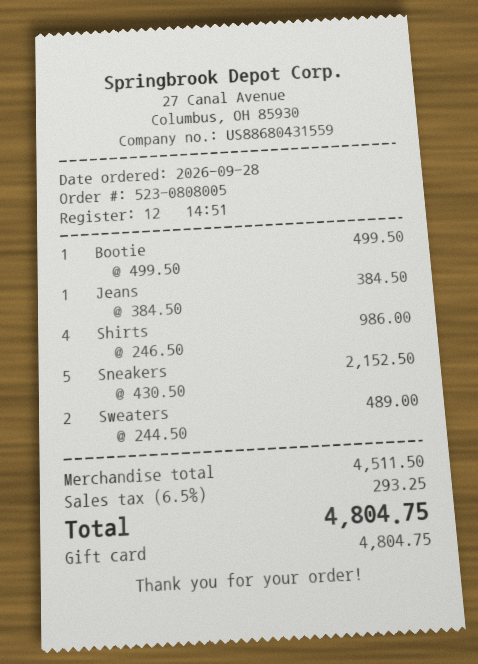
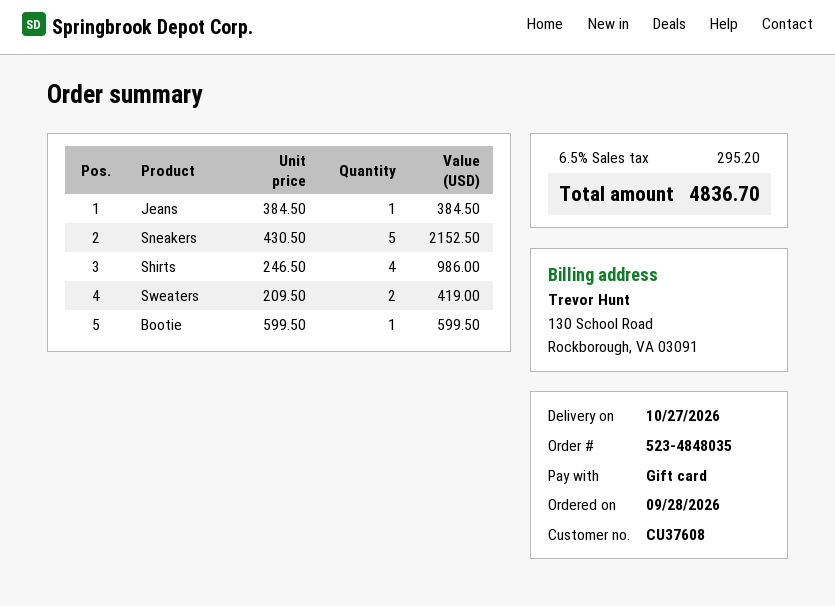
order number: 523-0808005 -> 523-4848035
Bootie: 1 x 499.50 = 499.50 -> 1 x 599.50 = 599.50
Sweaters: 2 x 244.50 = 489.00 -> 2 x 209.50 = 419.00
tax: 6.5% = 293.25 -> 6.5% = 295.20
total: 4804.75 -> 4836.70

